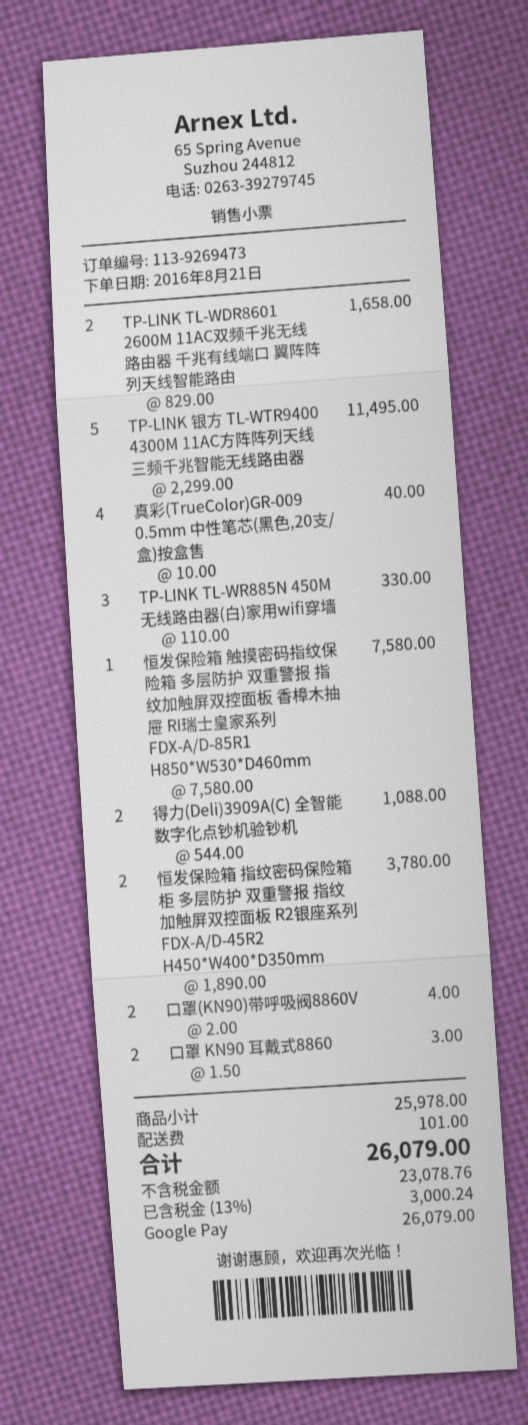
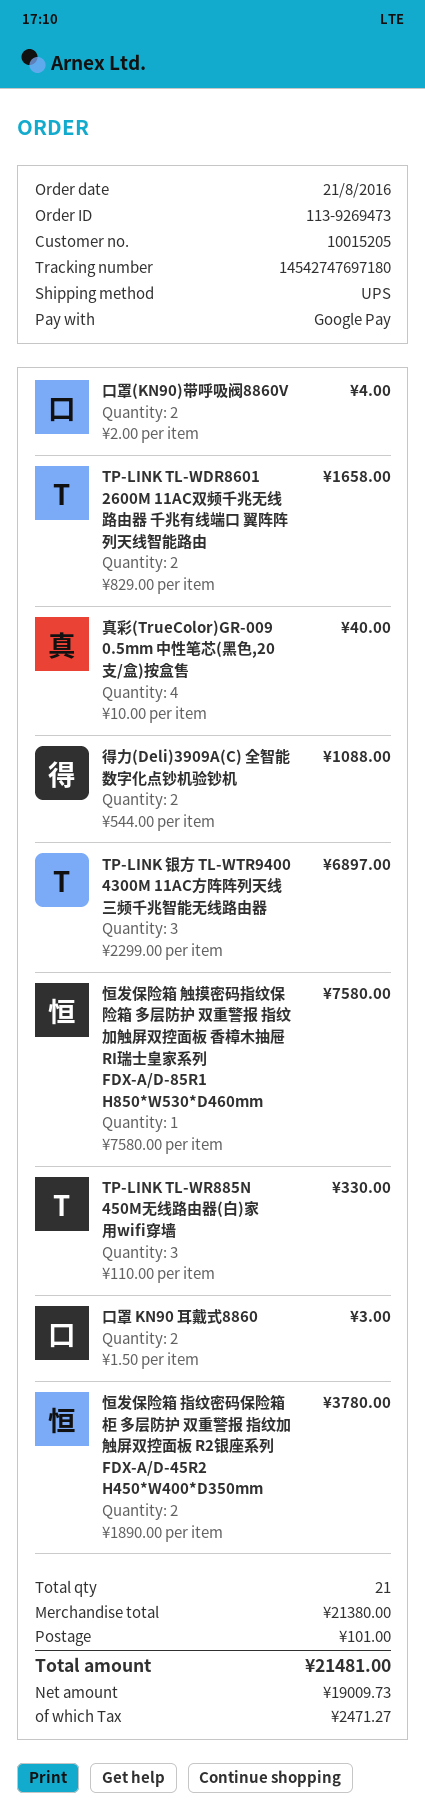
TP-LINK 银方 TL-WTR9400 4300M 11AC方阵阵列天线三频千兆智能无线路由器: 5 x 2299.00 = 11495.00 -> 3 x 2299.00 = 6897.00
subtotal: 25978.00 -> 21380.00
net: 23078.76 -> 19009.73
tax: 3000.24 -> 2471.27
total: 26079.00 -> 21481.00

